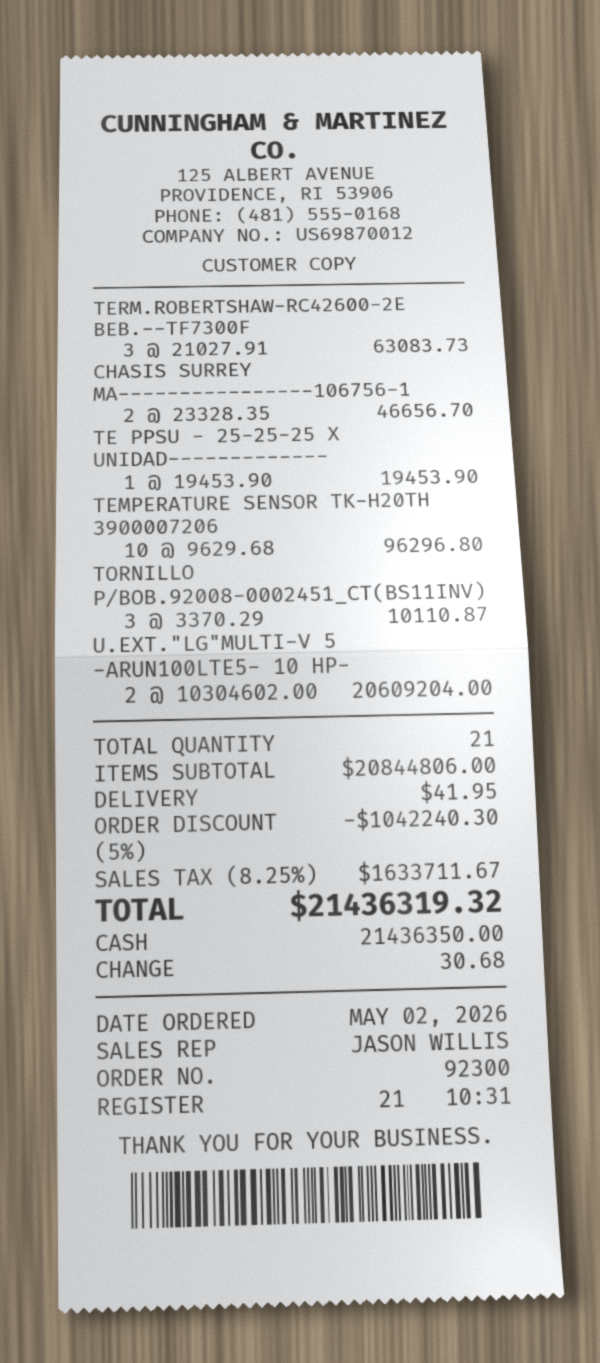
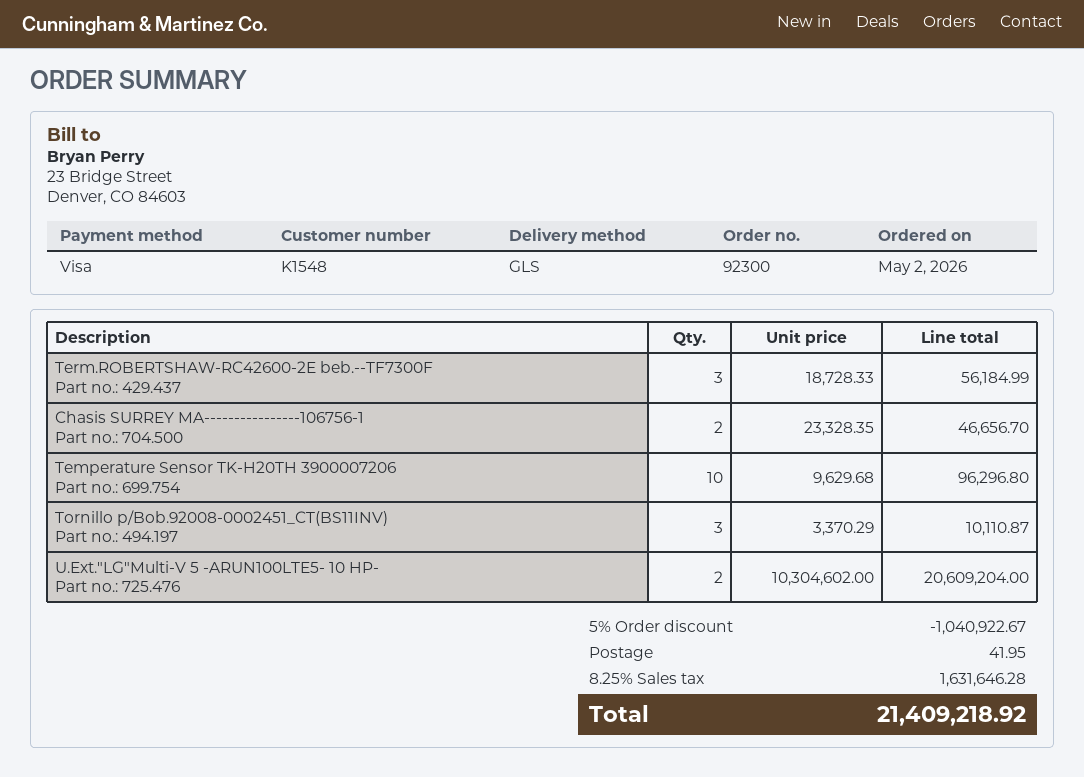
payment method: cash -> Visa
TERM.ROBERTSHAW-RC42600-2E BEB.--TF7300F: 3 x 21027.91 = 63083.73 -> 3 x 18728.33 = 56184.99
TE PPSU - 25-25-25 X UNIDAD-------------: 1 x 19453.90 = 19453.90 -> none
discount: 5% = 1042240.30 -> 5% = 1040922.67
tax: 8.25% = 1633711.67 -> 8.25% = 1631646.28
total: 21436319.32 -> 21409218.92

